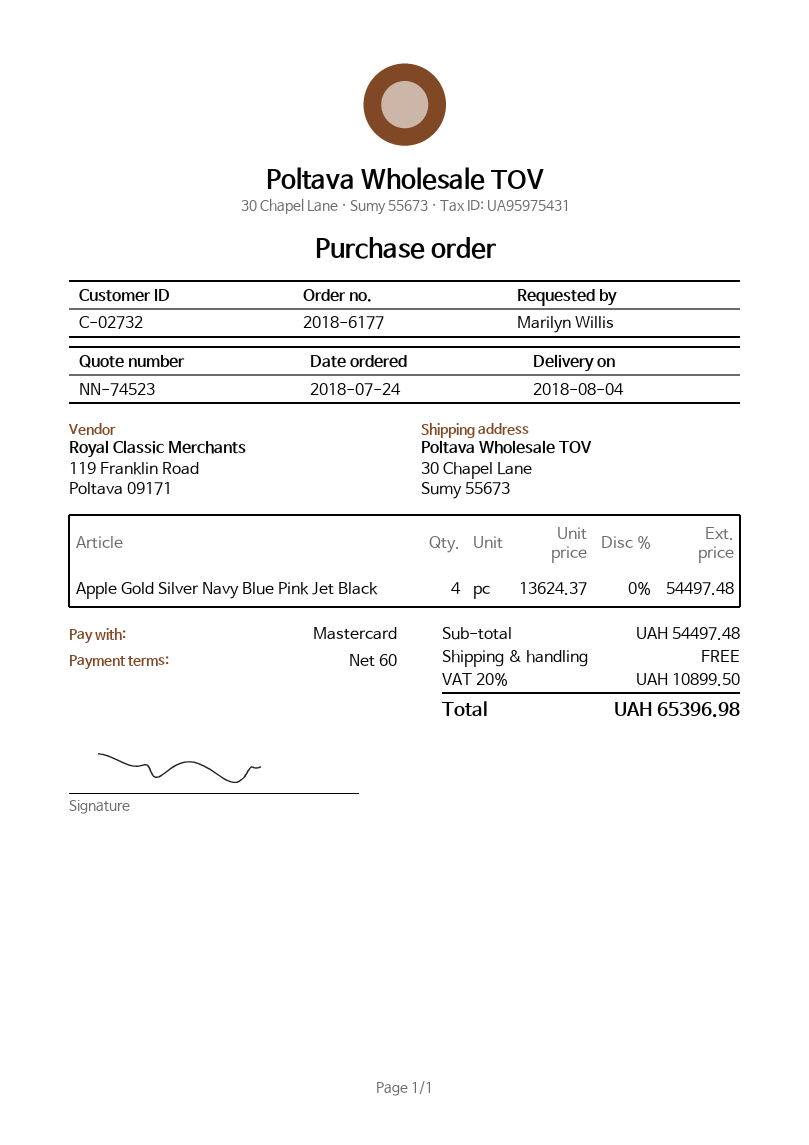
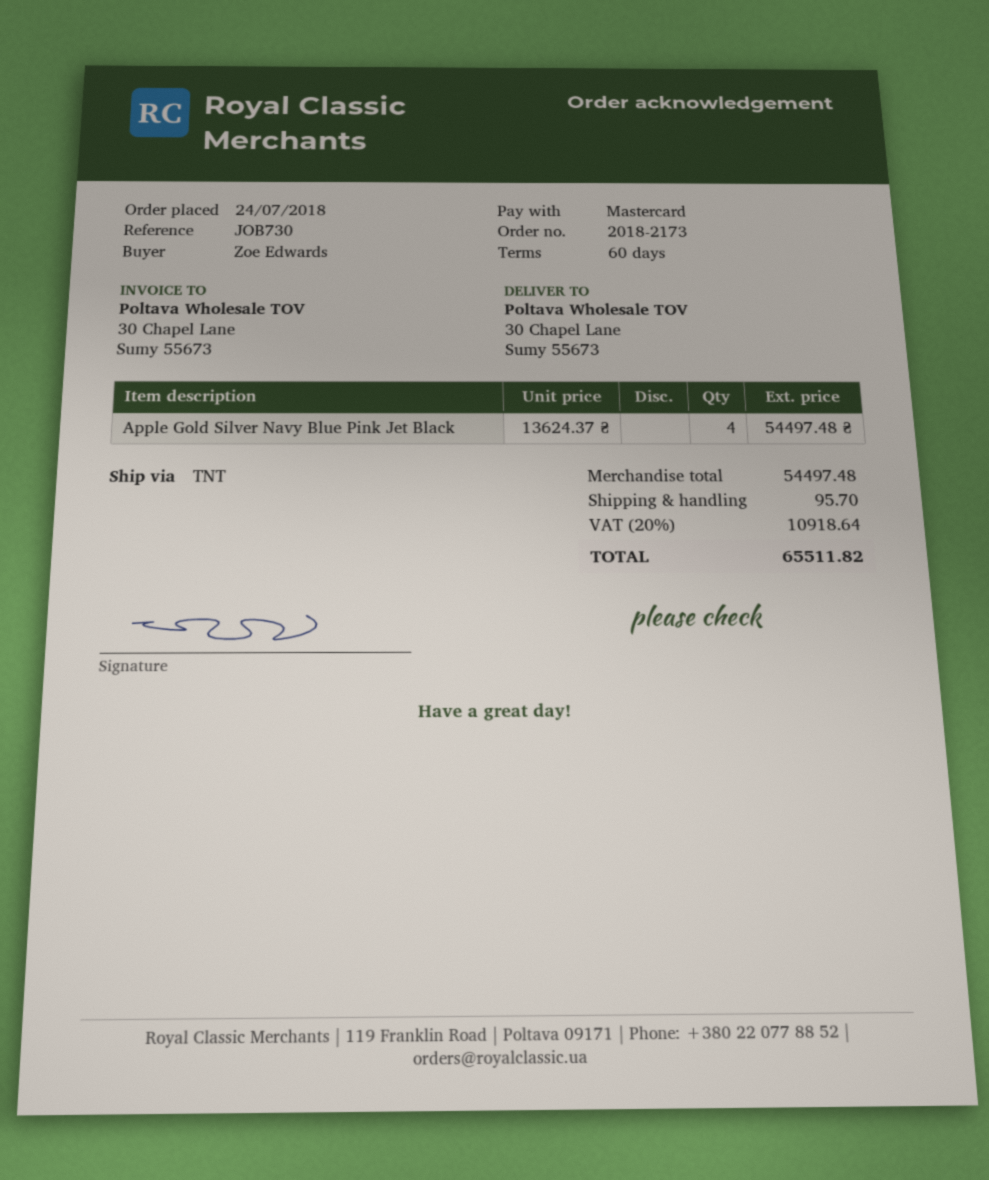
order number: 2018-6177 -> 2018-2173
ordered by: Marilyn Willis -> Zoe Edwards
shipping: 0.00 -> 95.70
tax: 20% = 10899.50 -> 20% = 10918.64
total: 65396.98 -> 65511.82

